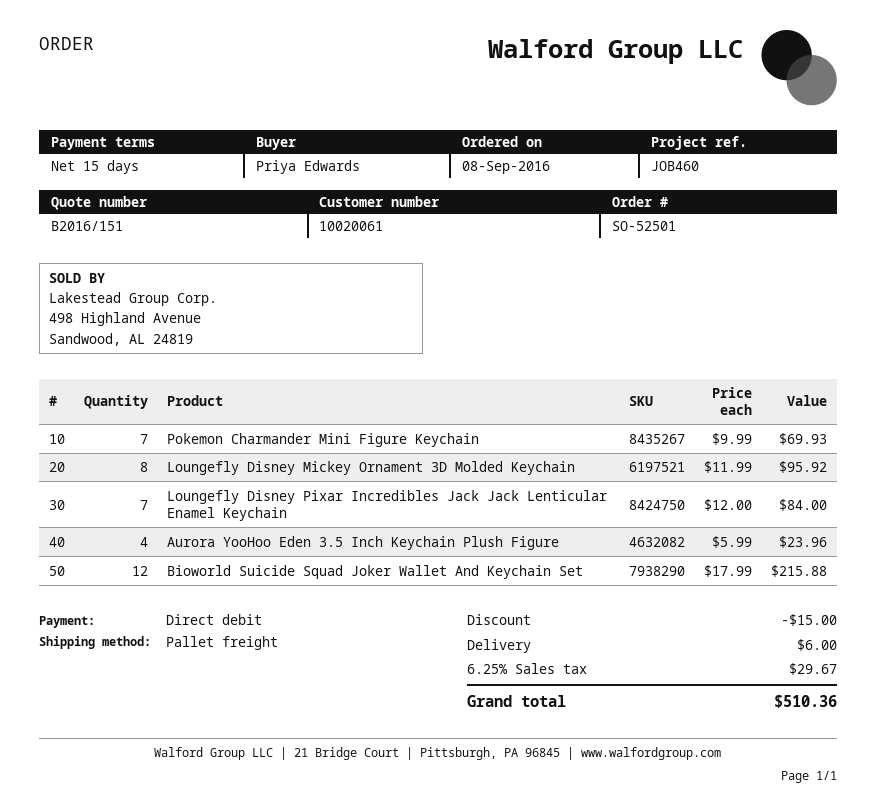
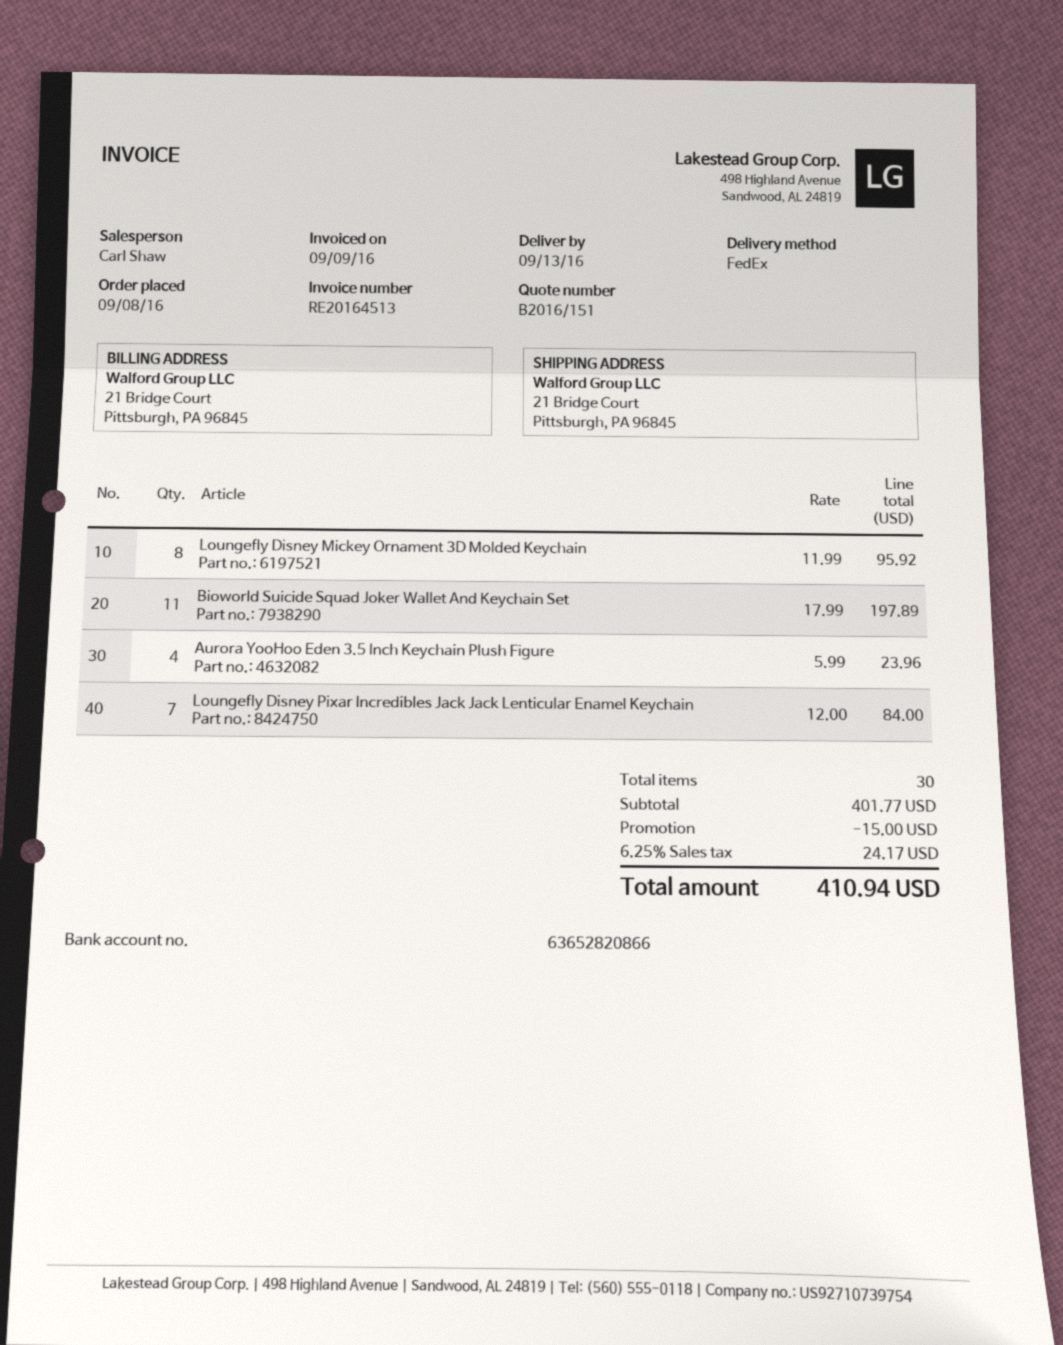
shipping method: pallet freight -> FedEx
Pokemon Charmander Mini Figure Keychain: 7 x 9.99 = 69.93 -> none
Bioworld Suicide Squad Joker Wallet And Keychain Set: 12 x 17.99 = 215.88 -> 11 x 17.99 = 197.89
shipping: 6.00 -> none
tax: 6.25% = 29.67 -> 6.25% = 24.17
total: 510.36 -> 410.94

